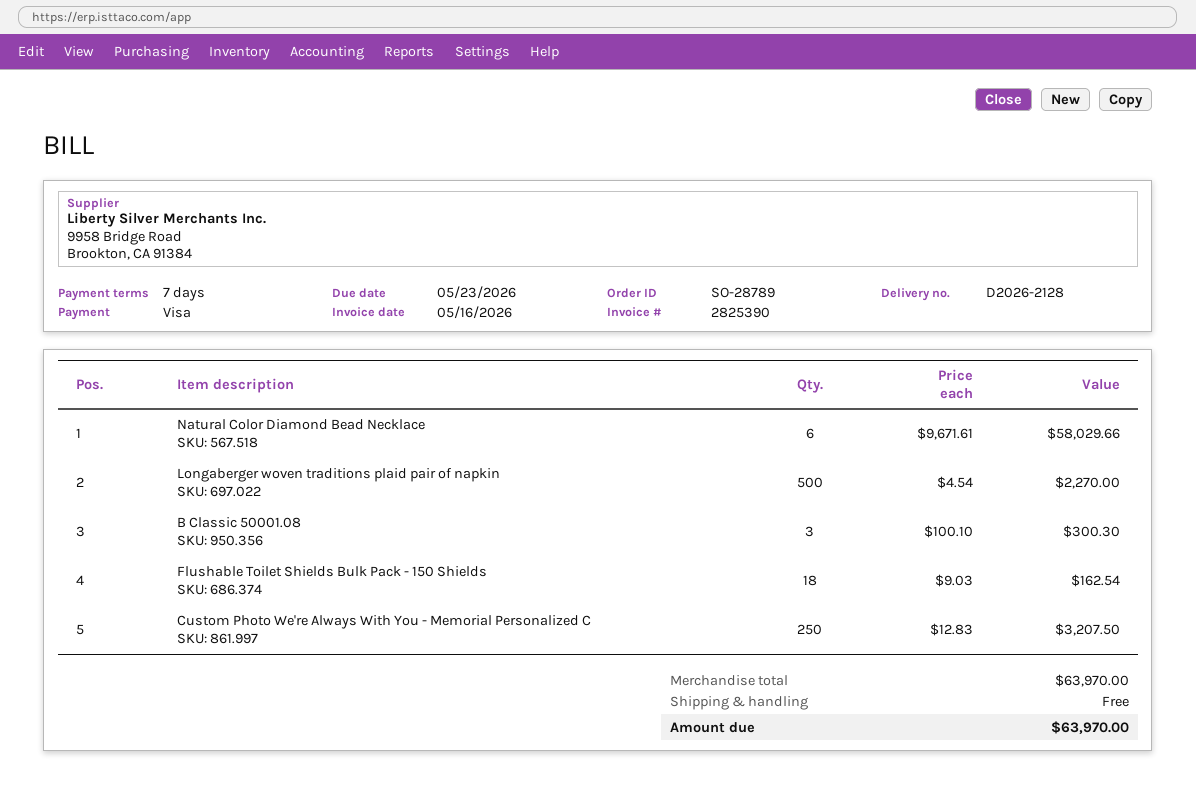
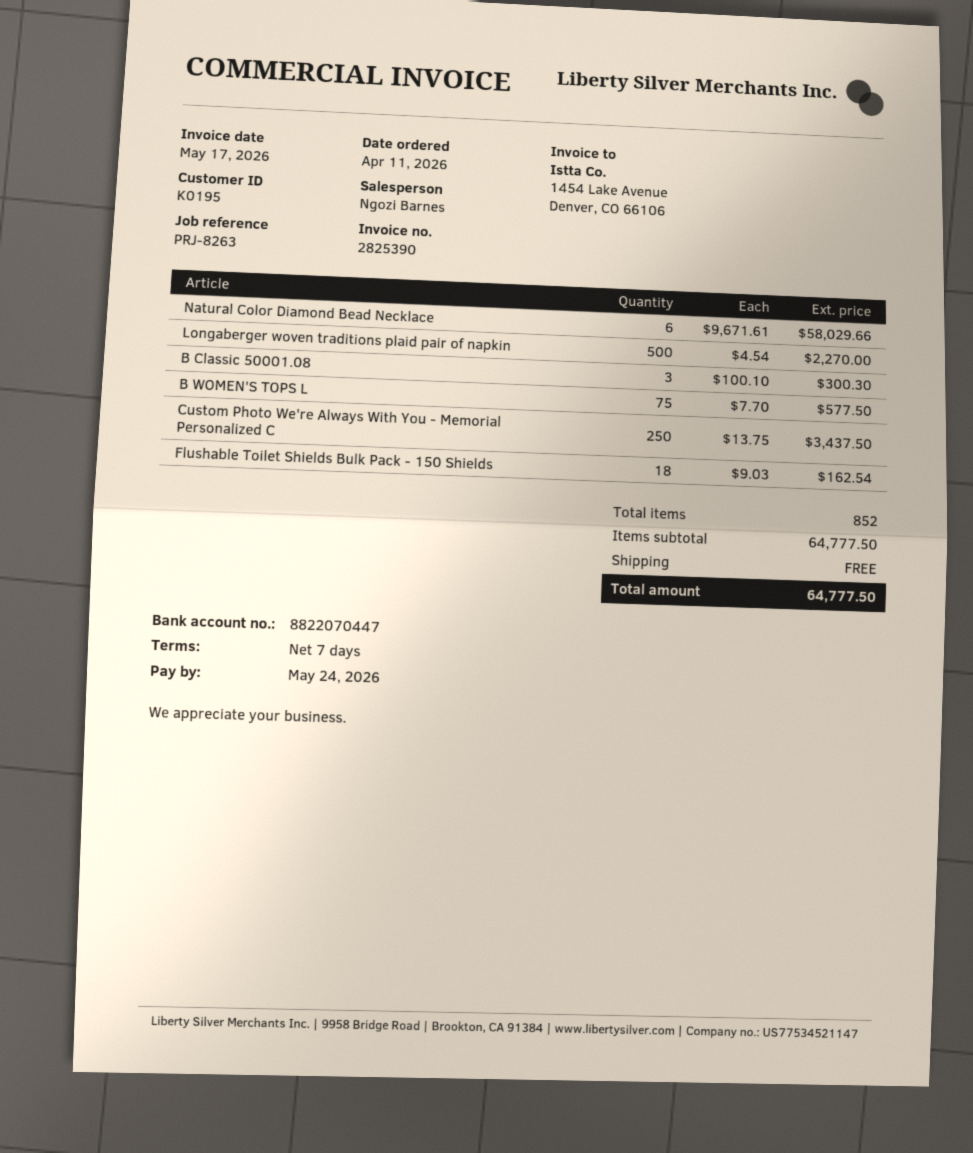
invoice date: 2026-05-16 -> 2026-05-17
due date: 2026-05-23 -> 2026-05-24
Custom Photo We're Always With You - Memorial Personalized C: 250 x 12.83 = 3207.50 -> 250 x 13.75 = 3437.50
B WOMEN'S TOPS L: none -> 75 x 7.70 = 577.50
subtotal: 63970.00 -> 64777.50
total: 63970.00 -> 64777.50

